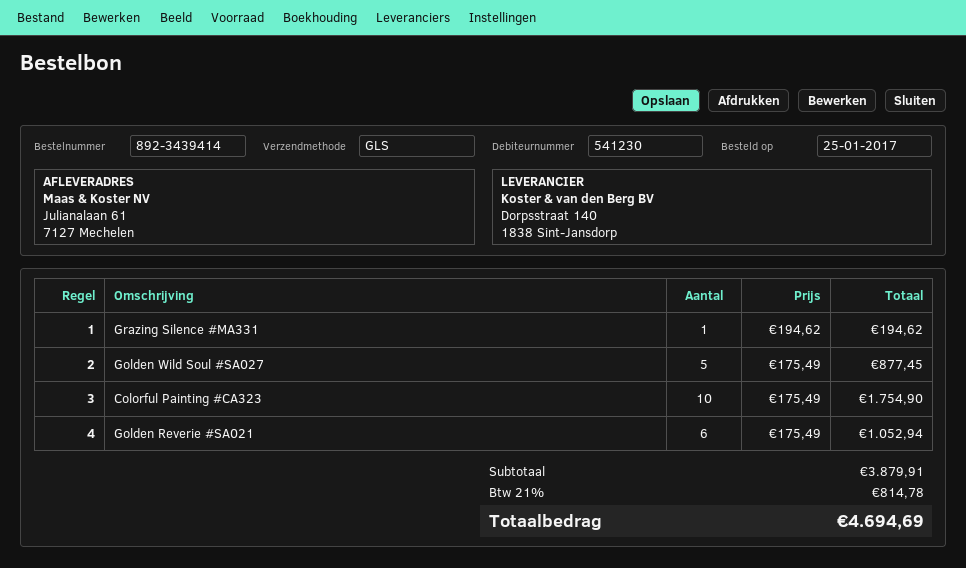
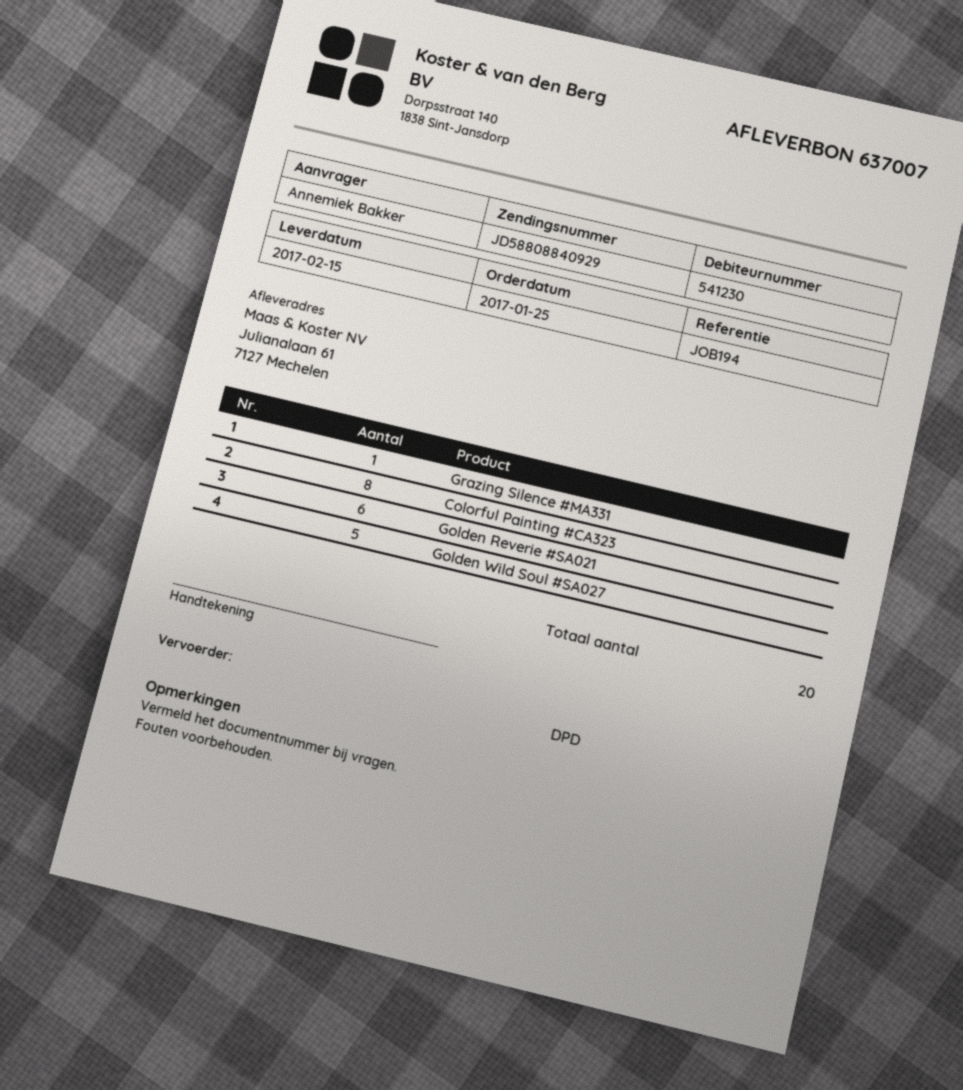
shipping method: GLS -> DPD
Colorful Painting #CA323: 10 -> 8

